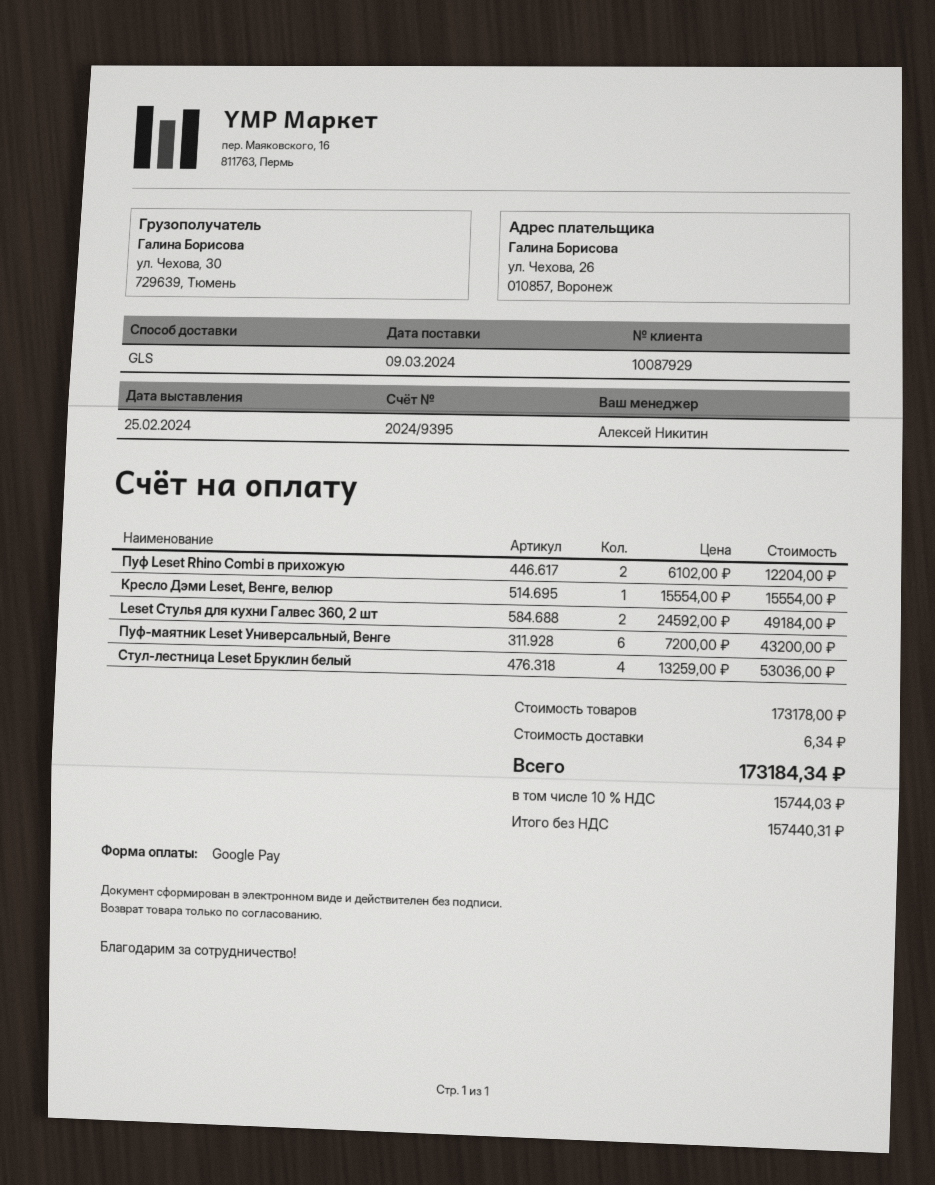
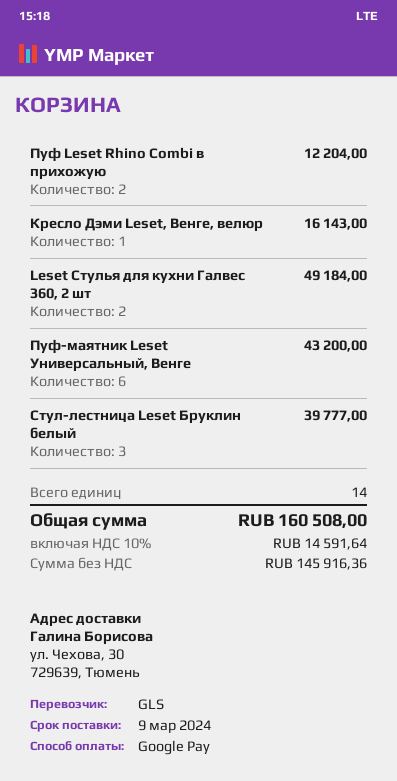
Кресло Дэми Leset, Венге, велюр: 1 for 15554.00 -> 1 for 16143.00
Стул-лестница Leset Бруклин белый: 4 for 53036.00 -> 3 for 39777.00
shipping: 6.34 -> none
net: 157440.31 -> 145916.36
tax: 10% = 15744.03 -> 10% = 14591.64
total: 173184.34 -> 160508.00

